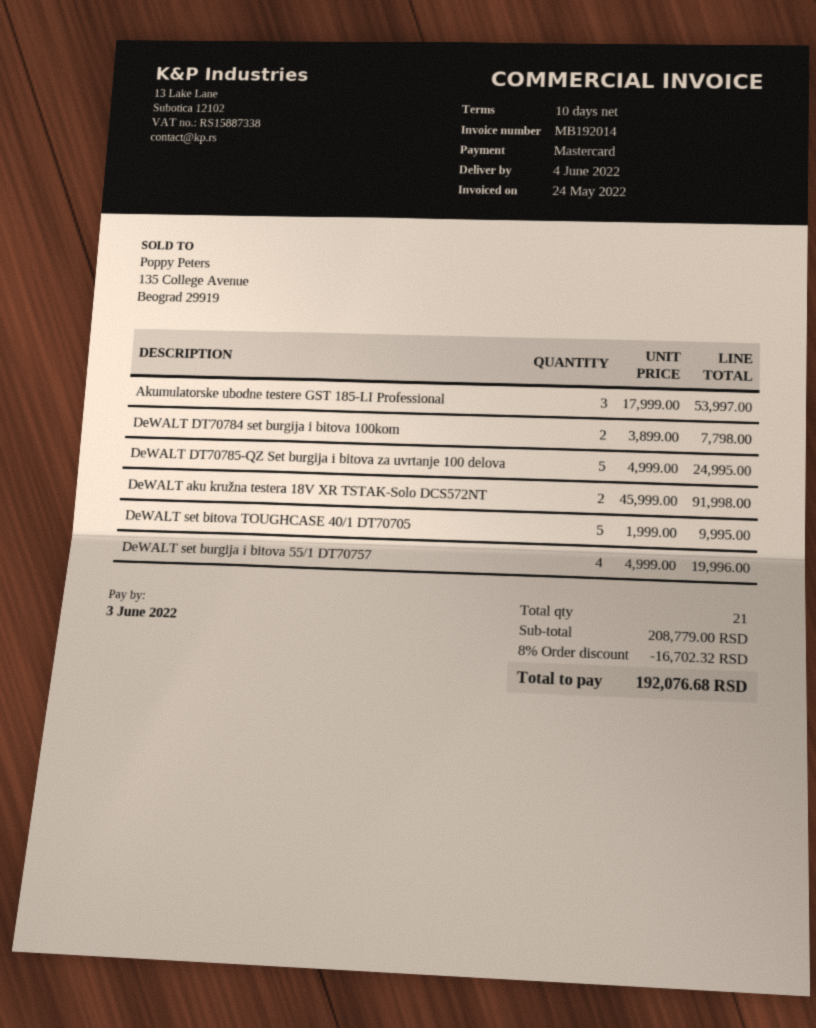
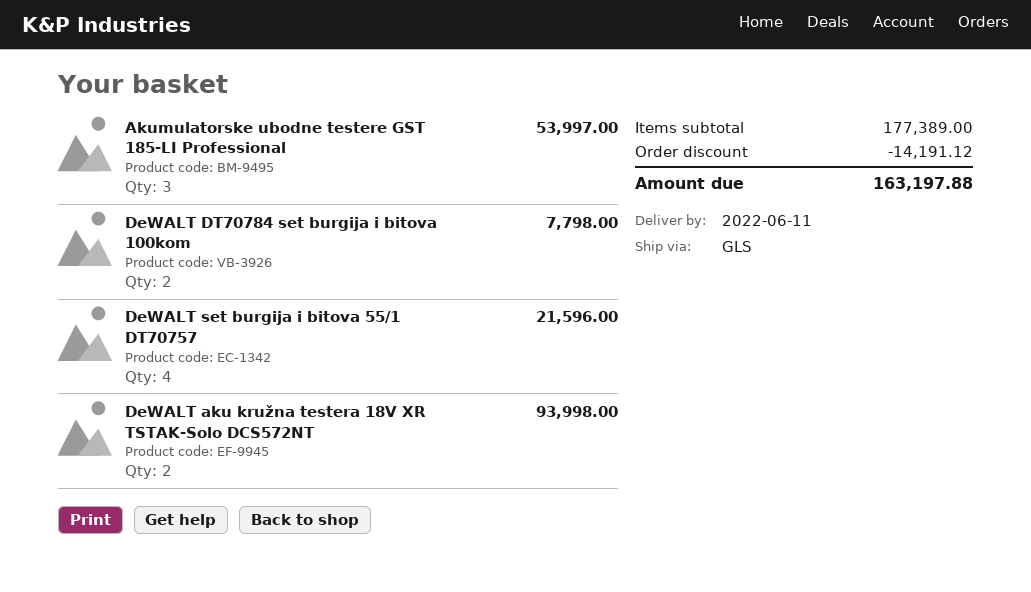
delivery date: 2022-06-04 -> 2022-06-11
DeWALT DT70785-QZ Set burgija i bitova za uvrtanje 100 delova: 5 for 24995.00 -> none
DeWALT aku kružna testera 18V XR TSTAK-Solo DCS572NT: 2 for 91998.00 -> 2 for 93998.00
DeWALT set bitova TOUGHCASE 40/1 DT70705: 5 for 9995.00 -> none
DeWALT set burgija i bitova 55/1 DT70757: 4 for 19996.00 -> 4 for 21596.00
subtotal: 208779.00 -> 177389.00
discount: 16702.32 -> 14191.12
total: 192076.68 -> 163197.88

